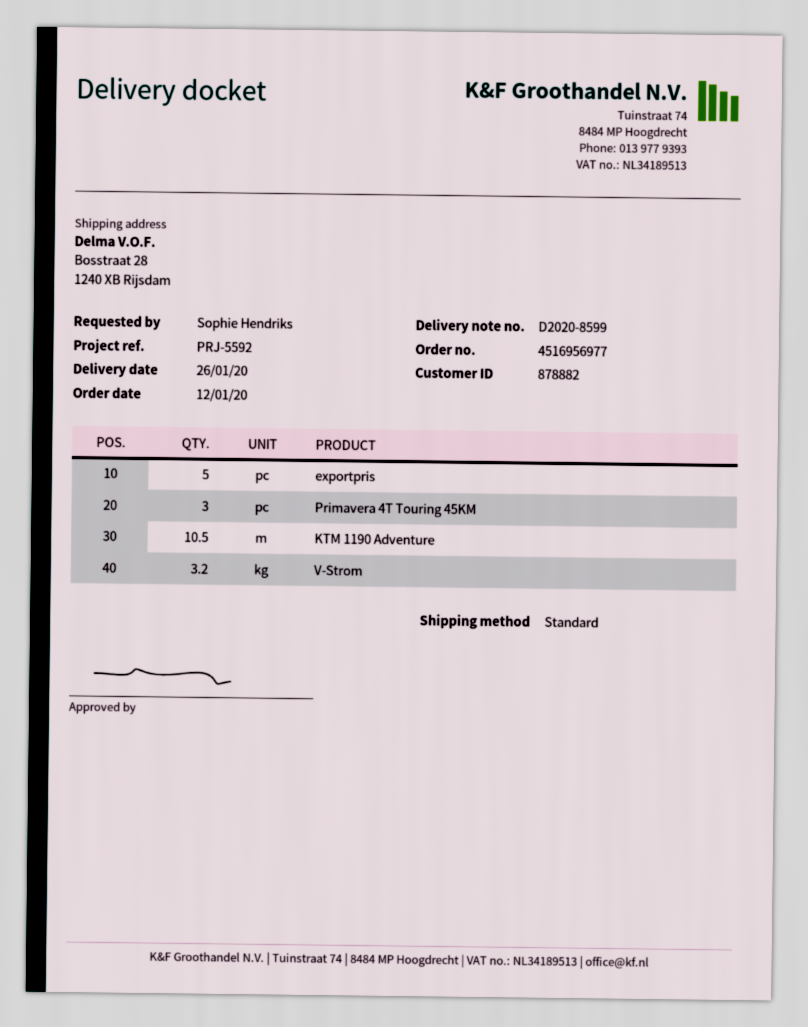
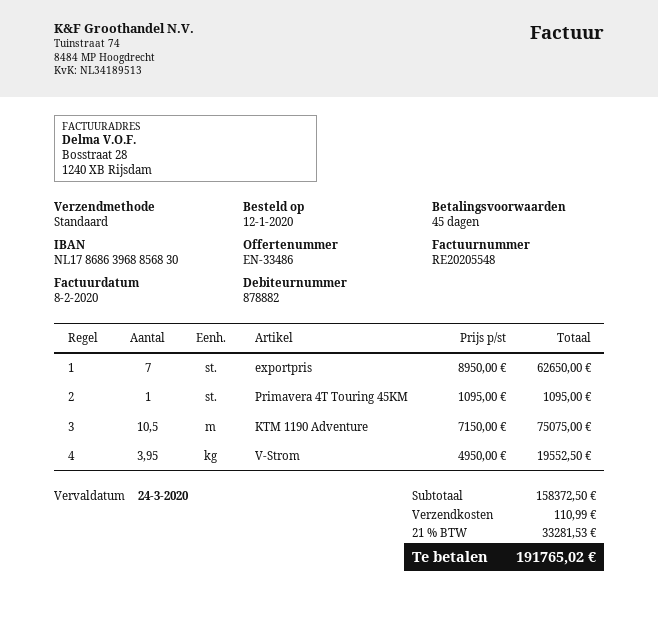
exportpris: 5 -> 7
Primavera 4T Touring 45KM: 3 -> 1
V-Strom: 3.2 -> 3.95

